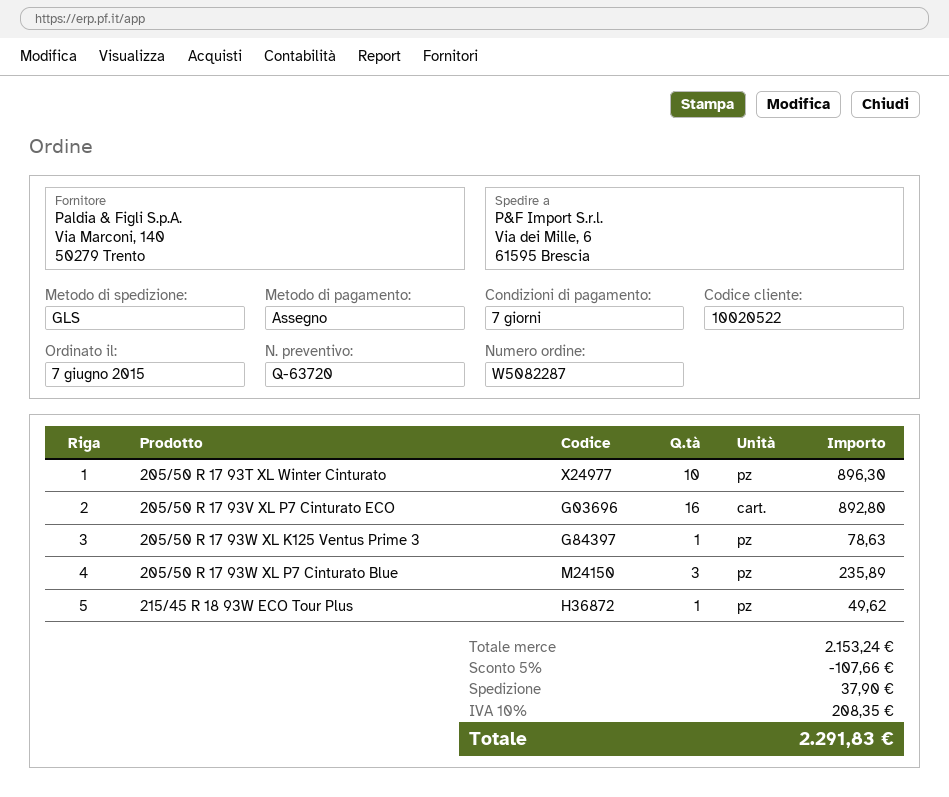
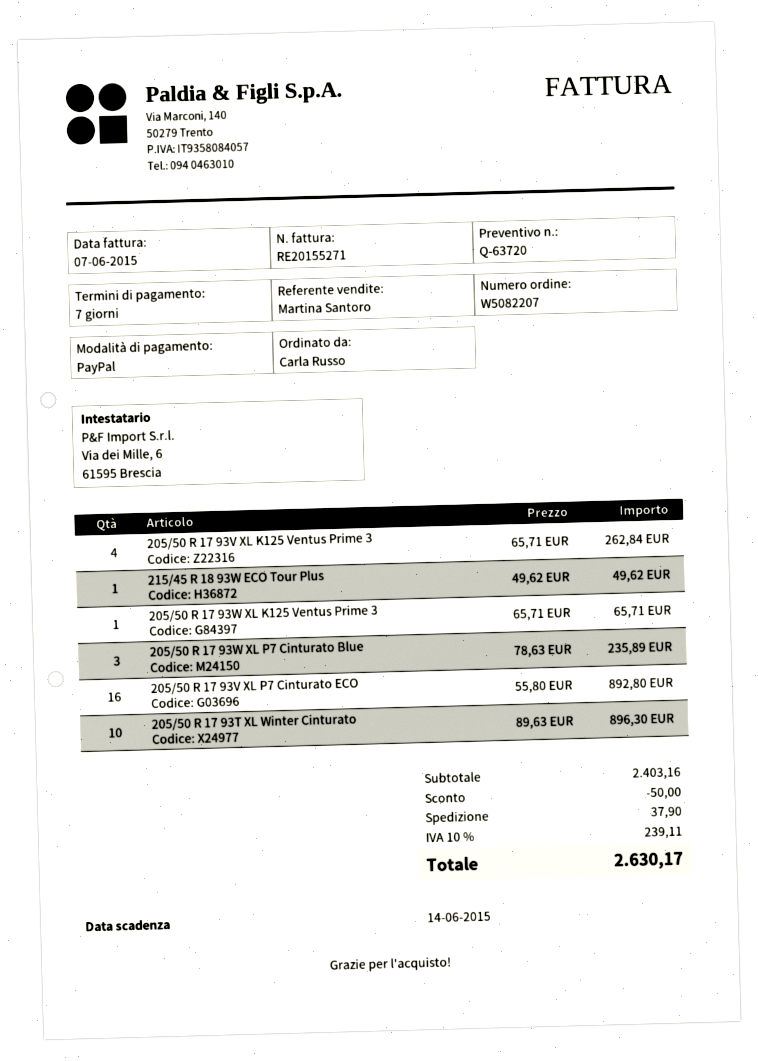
order number: W5082287 -> W5082207
payment method: cheque -> PayPal
205/50 R 17 93W XL K125 Ventus Prime 3: 1 for 78.63 -> 1 for 65.71
205/50 R 17 93V XL K125 Ventus Prime 3: none -> 4 for 262.84
subtotal: 2153.24 -> 2403.16
discount: 107.66 -> 50.00
tax: 10% = 208.35 -> 10% = 239.11
total: 2291.83 -> 2630.17

